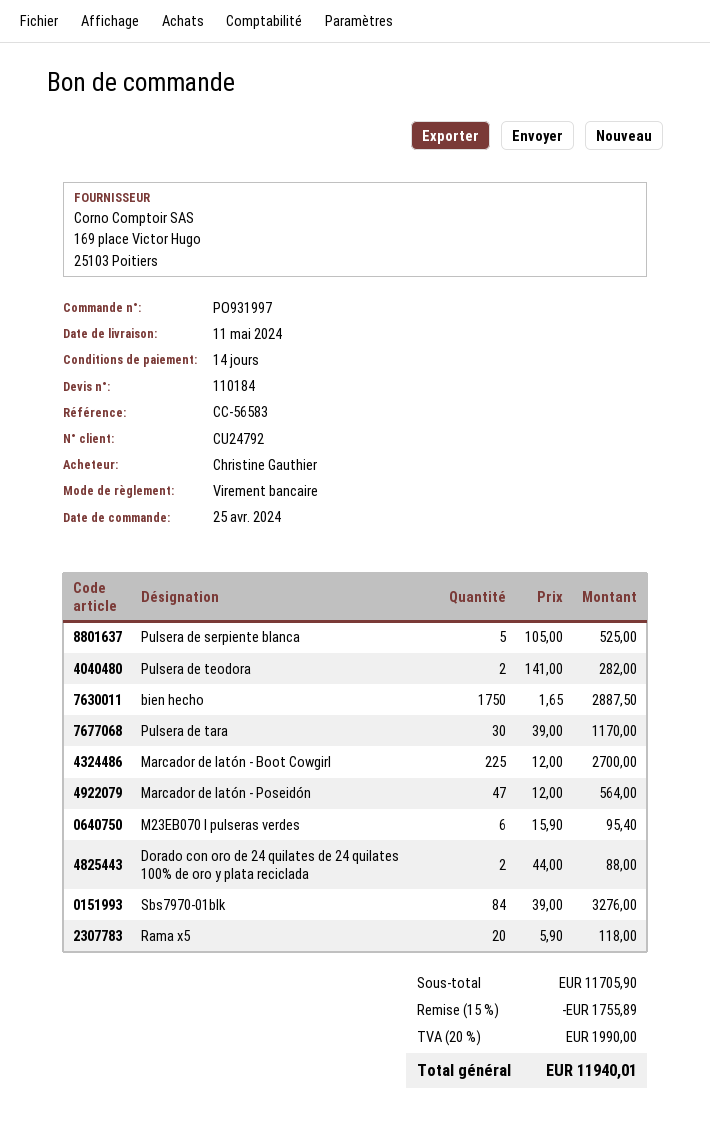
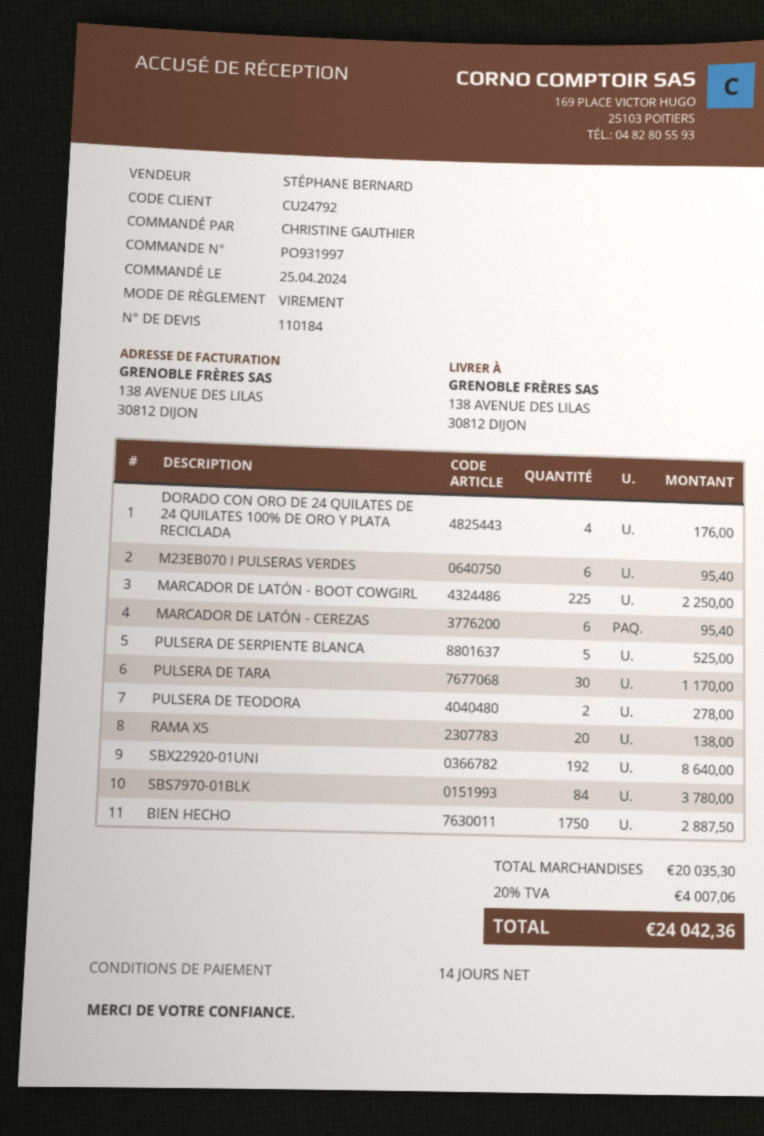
Pulsera de teodora: 2 for 282.00 -> 2 for 278.00
Marcador de latón - Boot Cowgirl: 225 for 2700.00 -> 225 for 2250.00
Marcador de latón - Poseidón: 47 for 564.00 -> none
Dorado con oro de 24 quilates de 24 quilates 100% de oro y plata reciclada: 2 for 88.00 -> 4 for 176.00
Sbs7970-01blk: 84 for 3276.00 -> 84 for 3780.00
Rama x5: 20 for 118.00 -> 20 for 138.00
MARCADOR DE LATÓN - CEREZAS: none -> 6 for 95.40
SBX22920-01UNI: none -> 192 for 8640.00
subtotal: 11705.90 -> 20035.30
discount: 15% = 1755.89 -> none
tax: 20% = 1990.00 -> 20% = 4007.06
total: 11940.01 -> 24042.36

